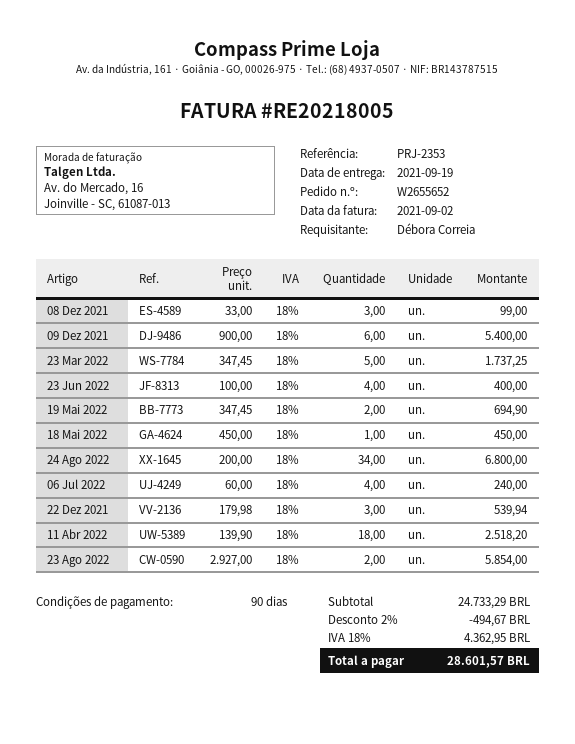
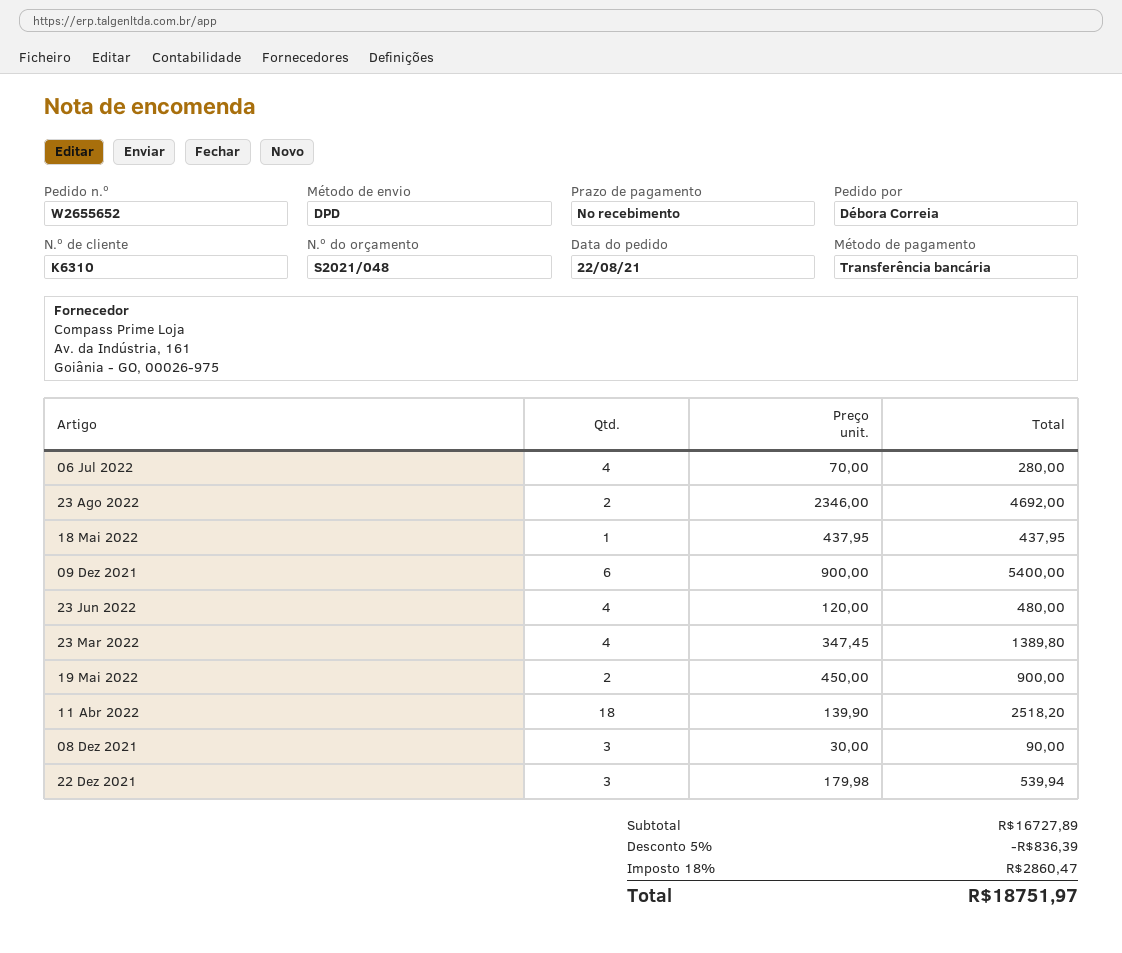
payment terms: 90 days -> on receipt
08 Dez 2021: 3 x 33.00 = 99.00 -> 3 x 30.00 = 90.00
23 Mar 2022: 5 x 347.45 = 1737.25 -> 4 x 347.45 = 1389.80
23 Jun 2022: 4 x 100.00 = 400.00 -> 4 x 120.00 = 480.00
19 Mai 2022: 2 x 347.45 = 694.90 -> 2 x 450.00 = 900.00
18 Mai 2022: 1 x 450.00 = 450.00 -> 1 x 437.95 = 437.95
24 Ago 2022: 34 x 200.00 = 6800.00 -> none
06 Jul 2022: 4 x 60.00 = 240.00 -> 4 x 70.00 = 280.00
23 Ago 2022: 2 x 2927.00 = 5854.00 -> 2 x 2346.00 = 4692.00
subtotal: 24733.29 -> 16727.89
discount: 2% = 494.67 -> 5% = 836.39
tax: 18% = 4362.95 -> 18% = 2860.47
total: 28601.57 -> 18751.97

